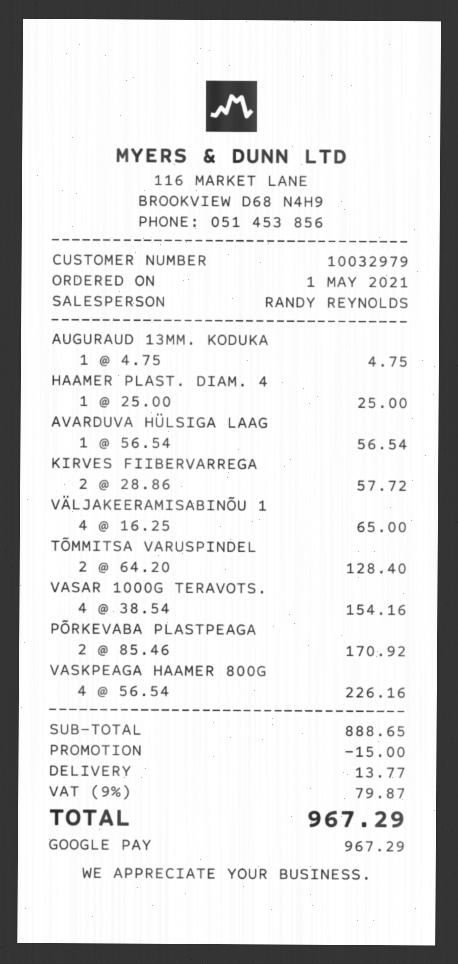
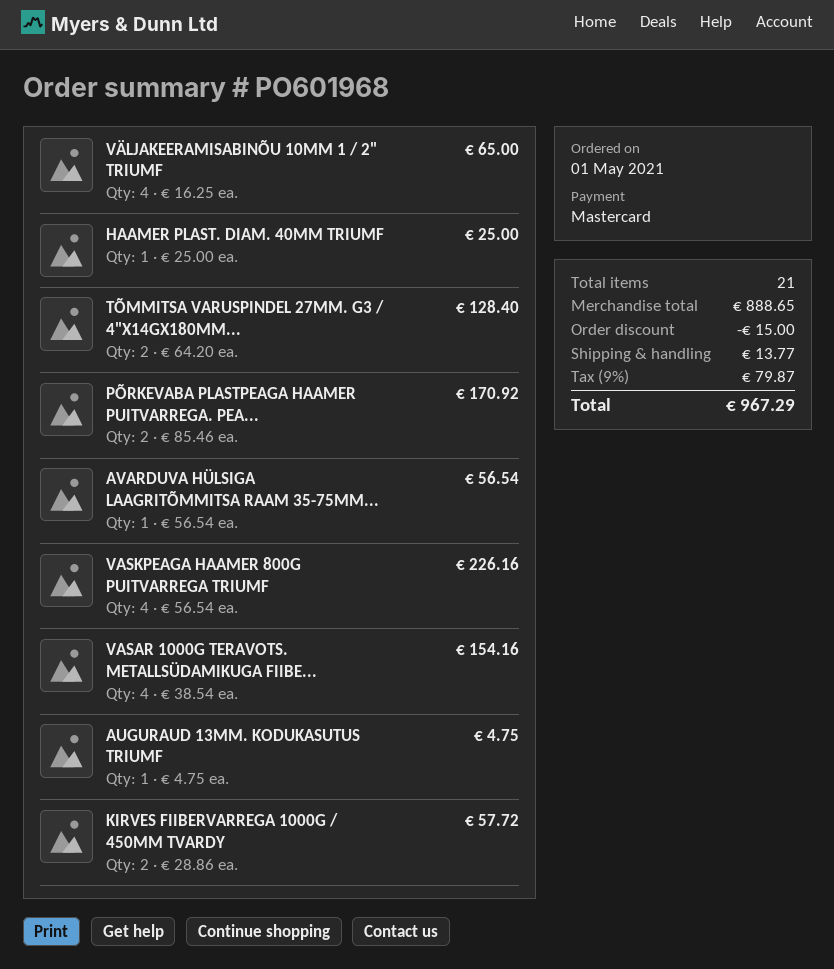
payment method: Google Pay -> Mastercard

